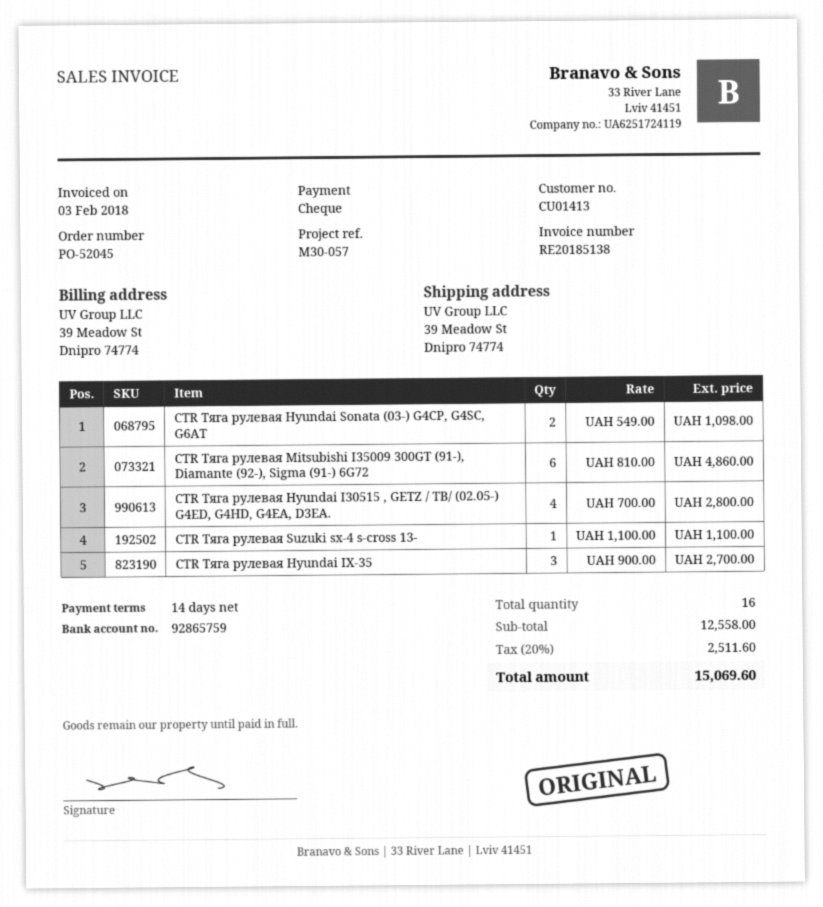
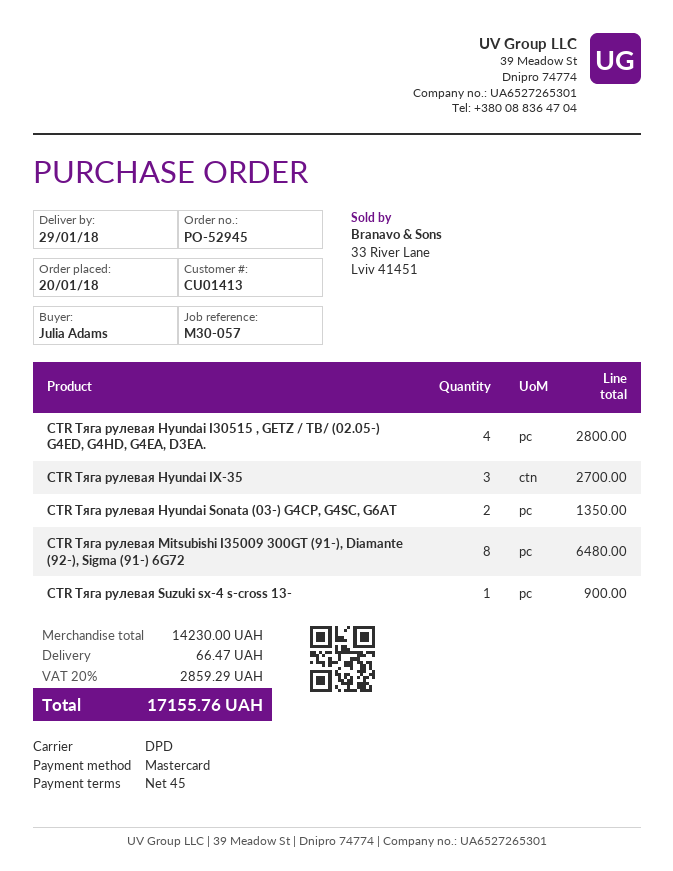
order number: PO-52045 -> PO-52945
payment terms: 14 days -> 45 days
payment method: cheque -> Mastercard
CTR Тяга рулевая Hyundai Sonata (03-) G4CP, G4SC, G6AT: 2 for 1098.00 -> 2 for 1350.00
CTR Тяга рулевая Mitsubishi I35009 300GT (91-), Diamante (92-), Sigma (91-) 6G72: 6 for 4860.00 -> 8 for 6480.00
CTR Тяга рулевая Suzuki sx-4 s-cross 13-: 1 for 1100.00 -> 1 for 900.00
subtotal: 12558.00 -> 14230.00
shipping: none -> 66.47
tax: 20% = 2511.60 -> 20% = 2859.29
total: 15069.60 -> 17155.76

